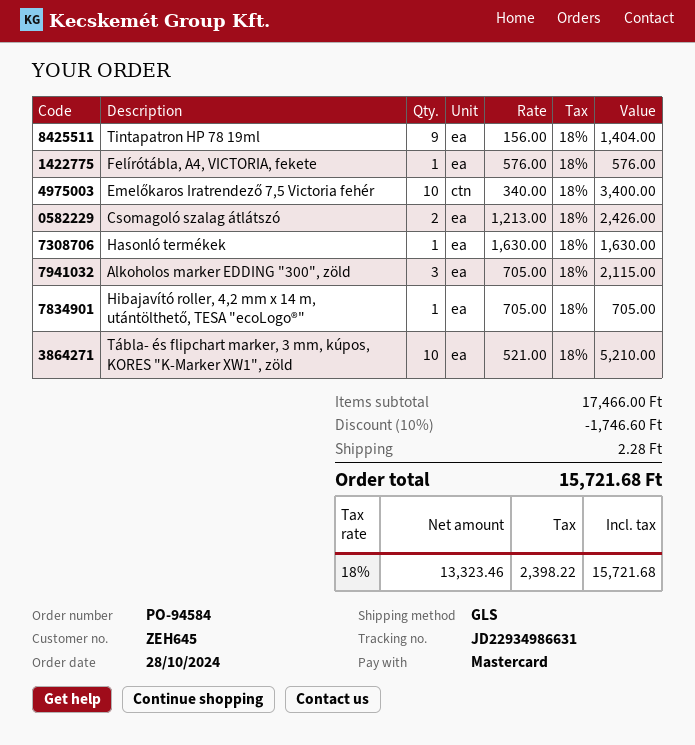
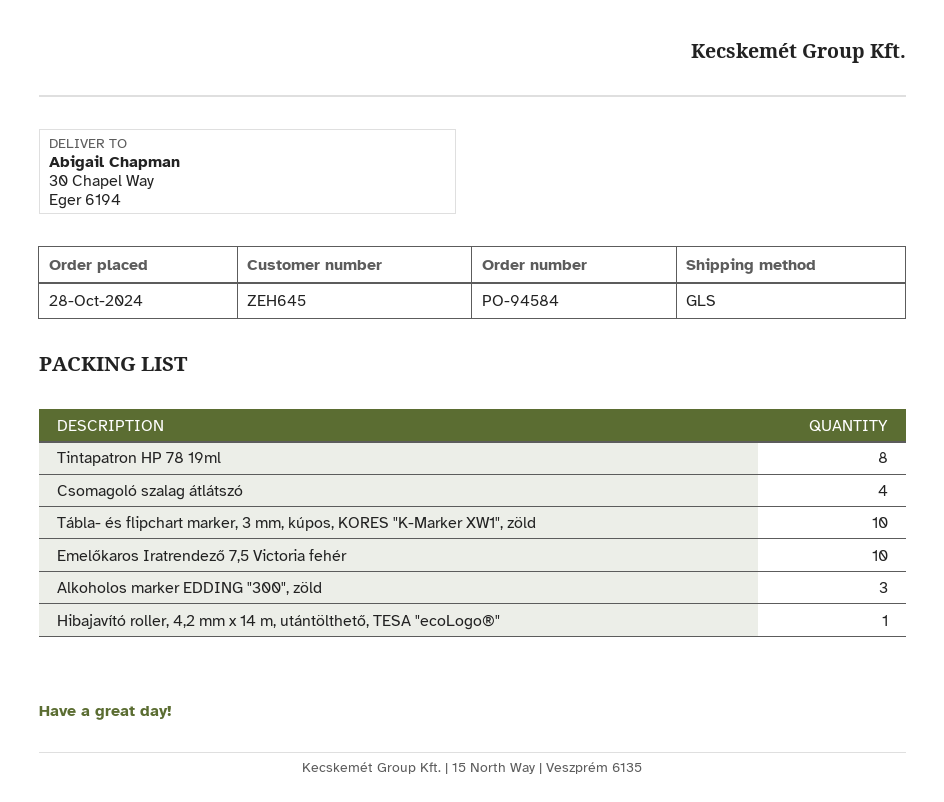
Tintapatron HP 78 19ml: 9 -> 8
Felírótábla, A4, VICTORIA, fekete: 1 -> none
Csomagoló szalag átlátszó: 2 -> 4
Hasonló termékek: 1 -> none

